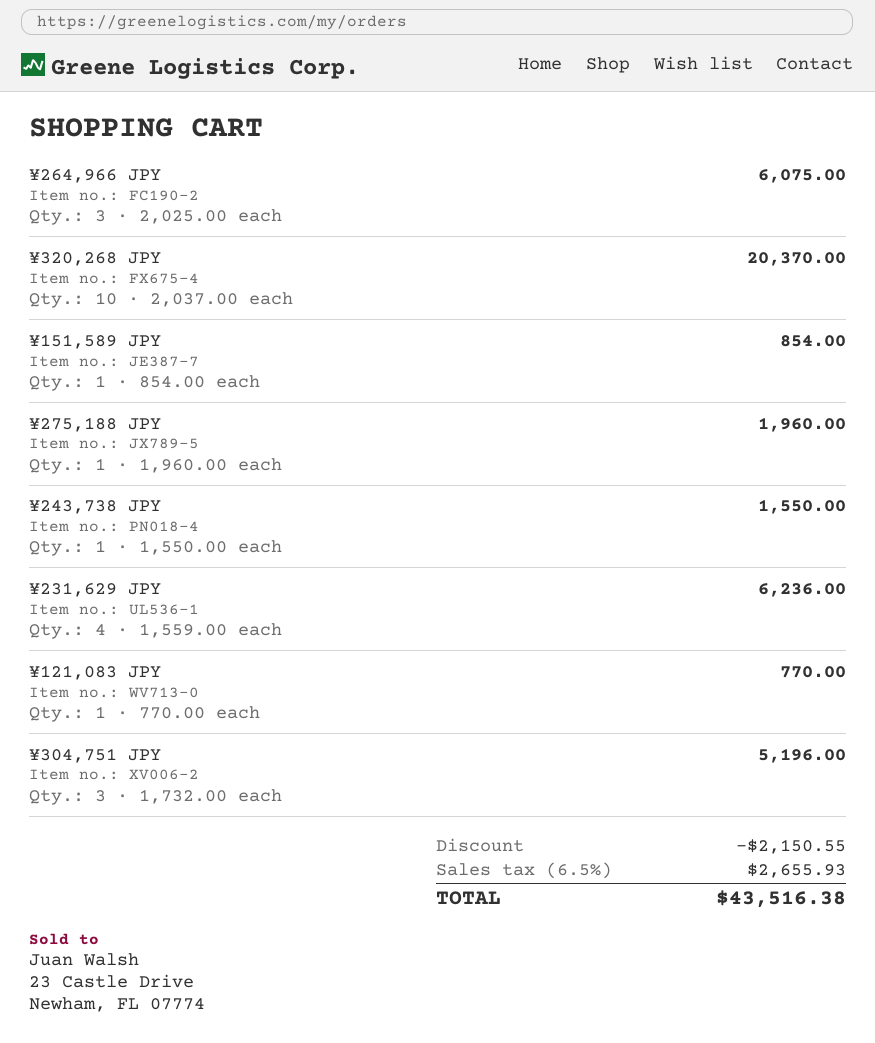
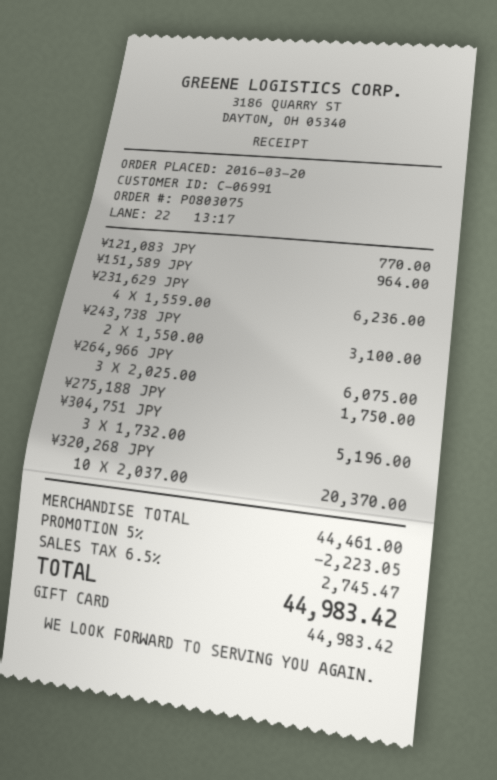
¥151,589 JPY: 1 x 854.00 = 854.00 -> 1 x 964.00 = 964.00
¥275,188 JPY: 1 x 1960.00 = 1960.00 -> 1 x 1750.00 = 1750.00
¥243,738 JPY: 1 x 1550.00 = 1550.00 -> 2 x 1550.00 = 3100.00
discount: 2150.55 -> 2223.05
tax: 6.5% = 2655.93 -> 6.5% = 2745.47
total: 43516.38 -> 44983.42

